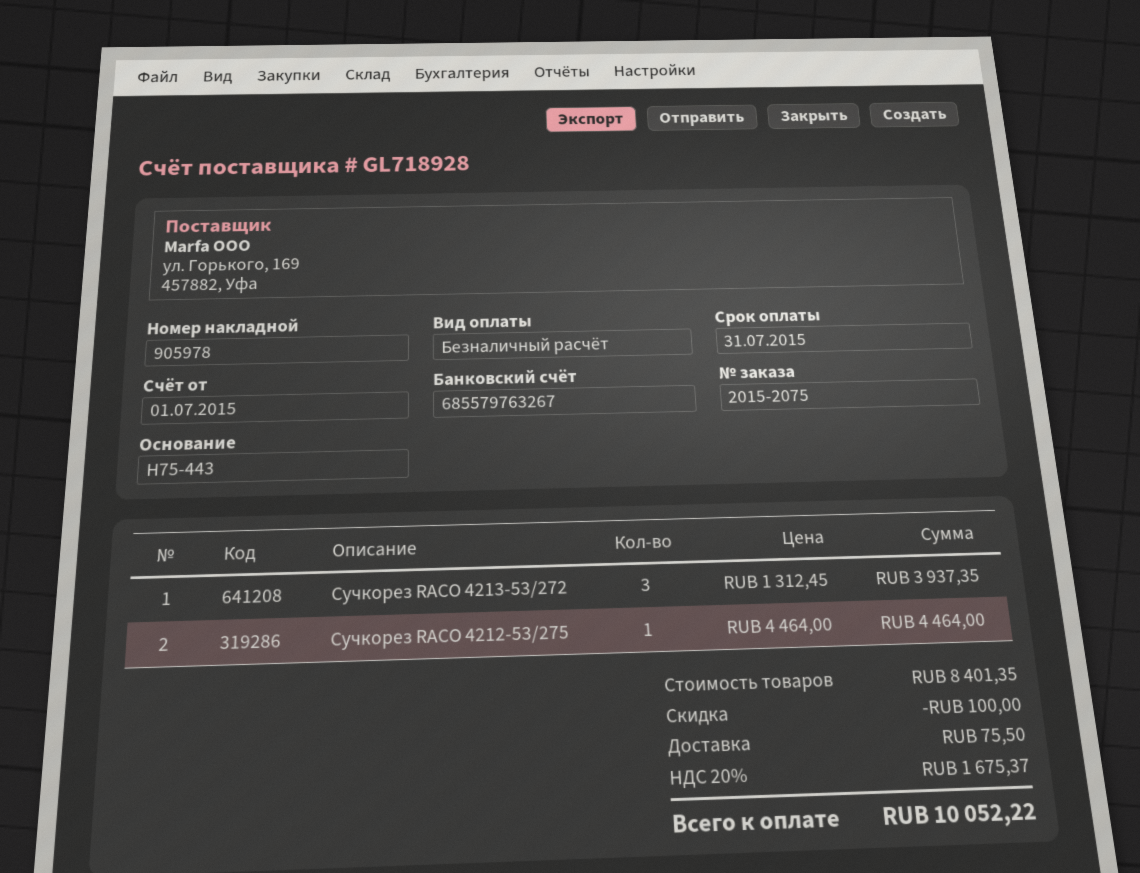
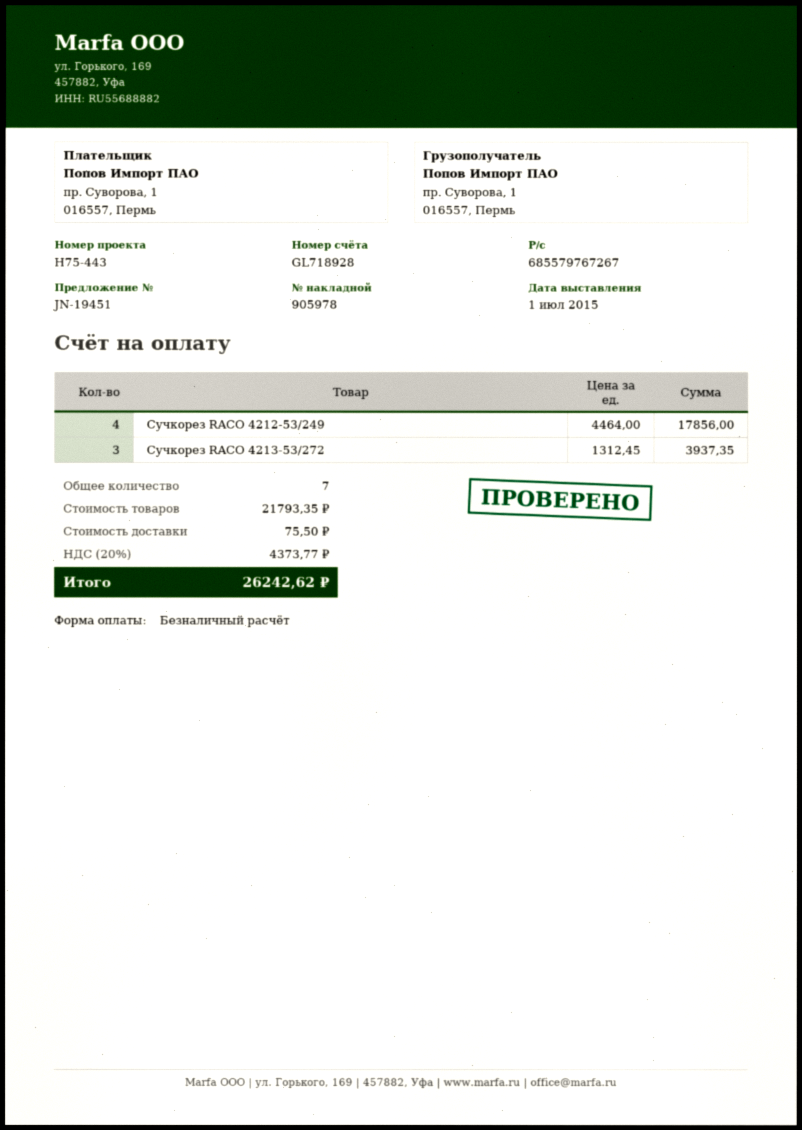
bank account: 685579763267 -> 685579767267
Сучкорез RACO 4212-53/275: 1 x 4464.00 = 4464.00 -> none
Сучкорез RACO 4212-53/249: none -> 4 x 4464.00 = 17856.00
subtotal: 8401.35 -> 21793.35
discount: 100.00 -> none
tax: 20% = 1675.37 -> 20% = 4373.77
total: 10052.22 -> 26242.62

